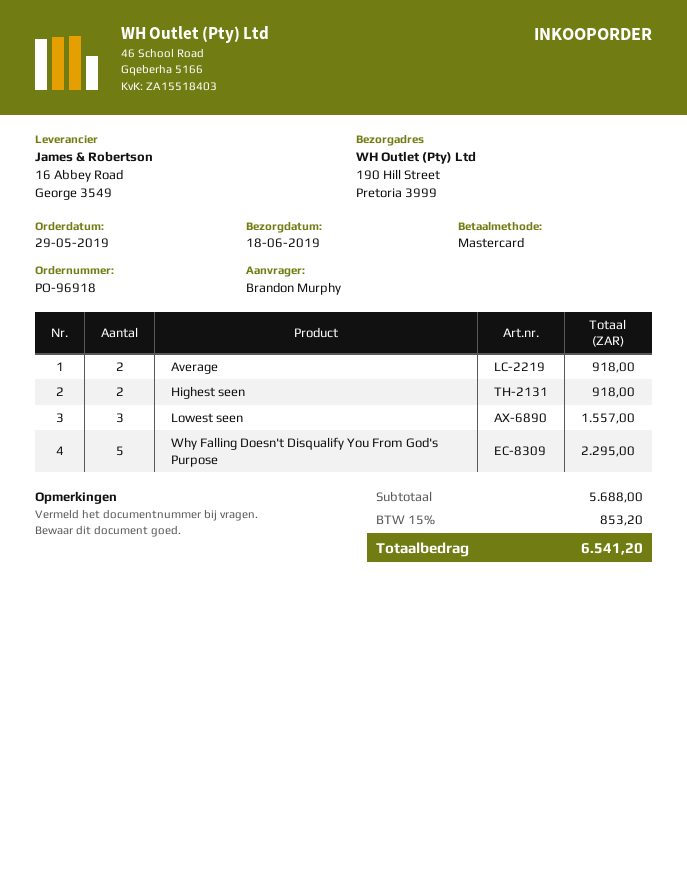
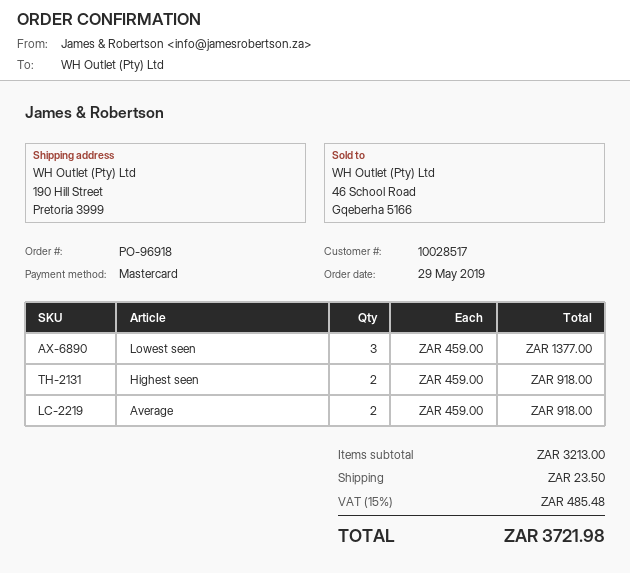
Lowest seen: 3 for 1557.00 -> 3 for 1377.00
Why Falling Doesn't Disqualify You From God's Purpose: 5 for 2295.00 -> none
subtotal: 5688.00 -> 3213.00
shipping: none -> 23.50
tax: 15% = 853.20 -> 15% = 485.48
total: 6541.20 -> 3721.98

